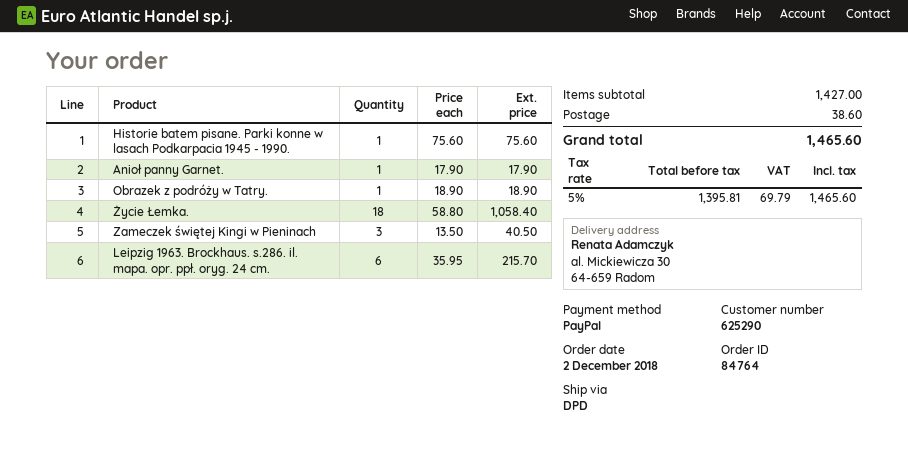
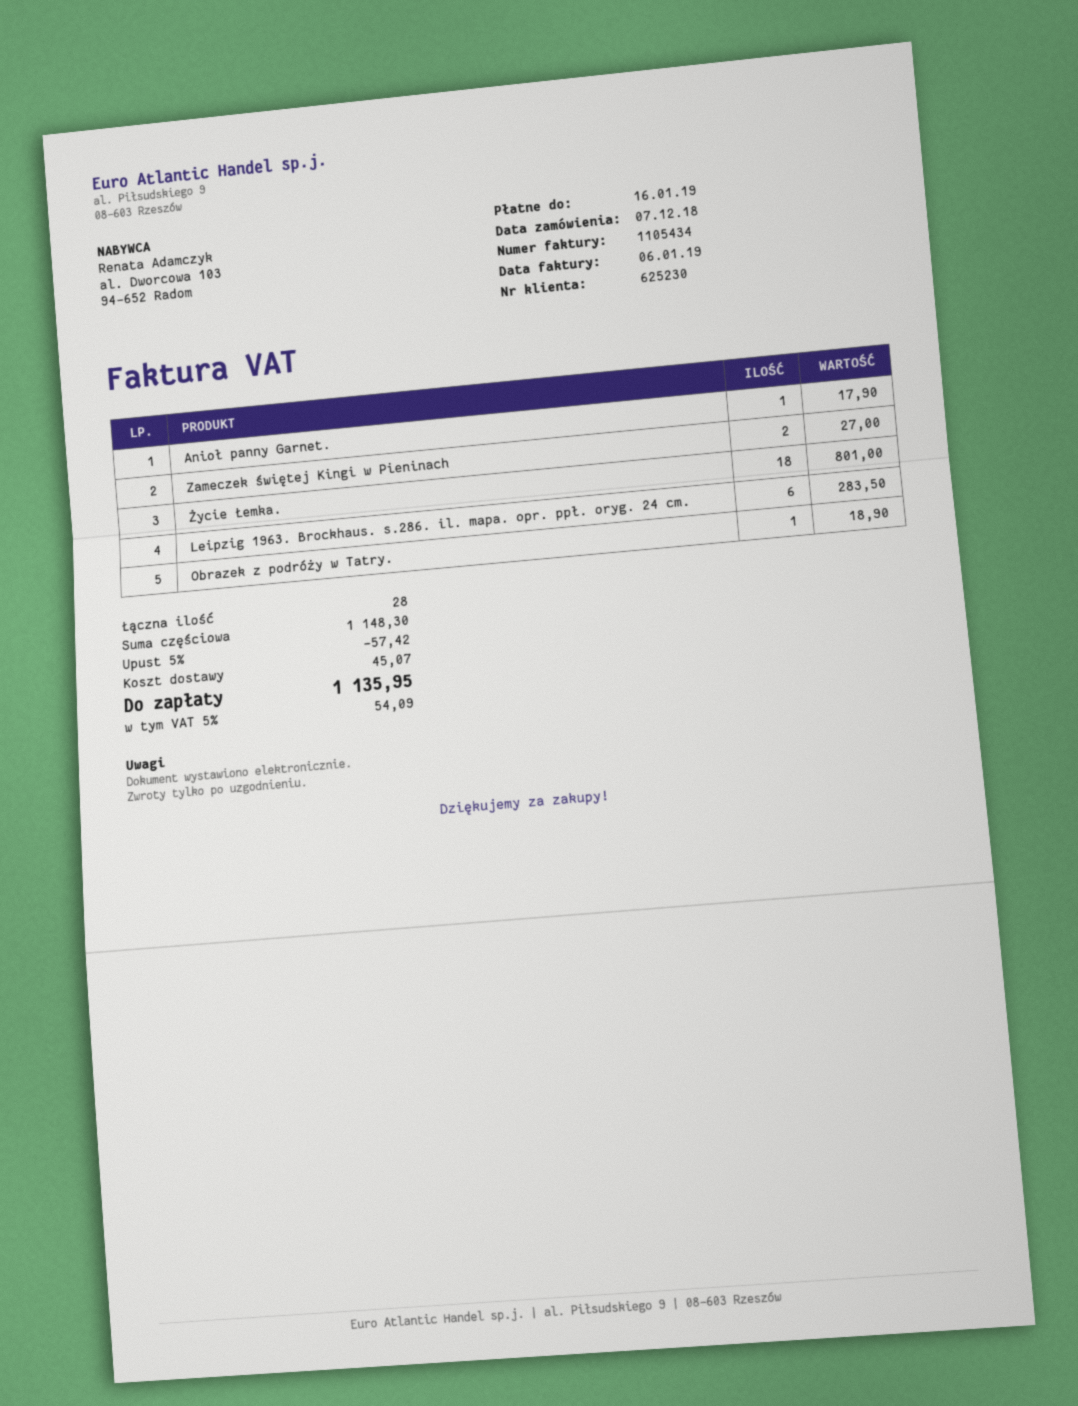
order date: 2018-12-02 -> 2018-12-07
customer number: 625290 -> 625230
Historie batem pisane. Parki konne w lasach Podkarpacia 1945 - 1990.: 1 for 75.60 -> none
Życie Łemka.: 18 for 1058.40 -> 18 for 801.00
Zameczek świętej Kingi w Pieninach: 3 for 40.50 -> 2 for 27.00
Leipzig 1963. Brockhaus. s.286. il. mapa. opr. ppł. oryg. 24 cm.: 6 for 215.70 -> 6 for 283.50
subtotal: 1427.00 -> 1148.30
discount: none -> 5% = 57.42
shipping: 38.60 -> 45.07
tax: 5% = 69.79 -> 5% = 54.09
total: 1465.60 -> 1135.95

